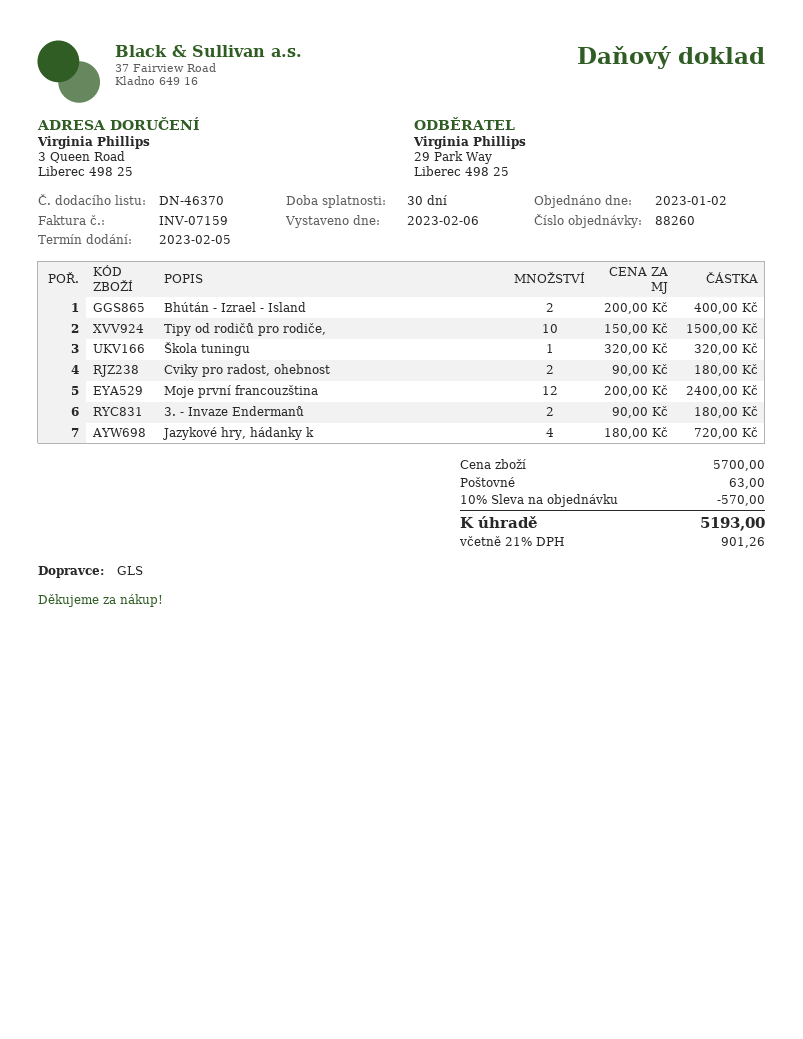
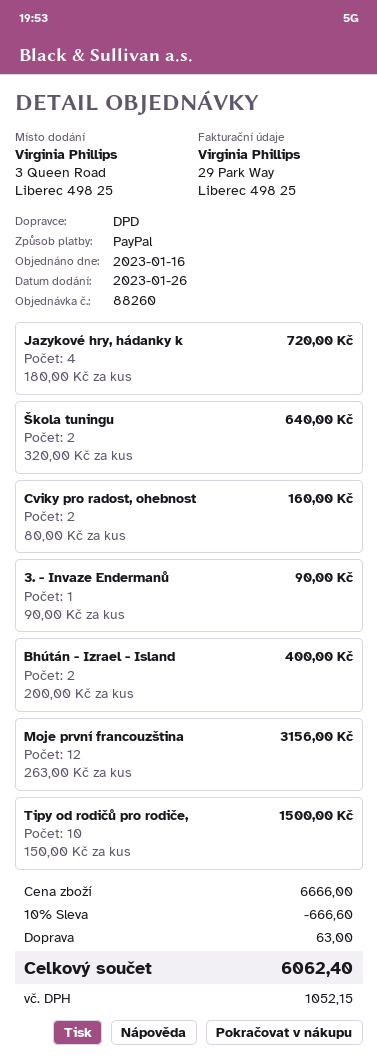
order date: 2023-01-02 -> 2023-01-16
delivery date: 2023-02-05 -> 2023-01-26
shipping method: GLS -> DPD
Škola tuningu: 1 x 320.00 = 320.00 -> 2 x 320.00 = 640.00
Cviky pro radost, ohebnost: 2 x 90.00 = 180.00 -> 2 x 80.00 = 160.00
Moje první francouzština: 12 x 200.00 = 2400.00 -> 12 x 263.00 = 3156.00
3. - Invaze Endermanů: 2 x 90.00 = 180.00 -> 1 x 90.00 = 90.00
subtotal: 5700.00 -> 6666.00
discount: 10% = 570.00 -> 10% = 666.60
tax: 901.26 -> 1052.15
total: 5193.00 -> 6062.40

